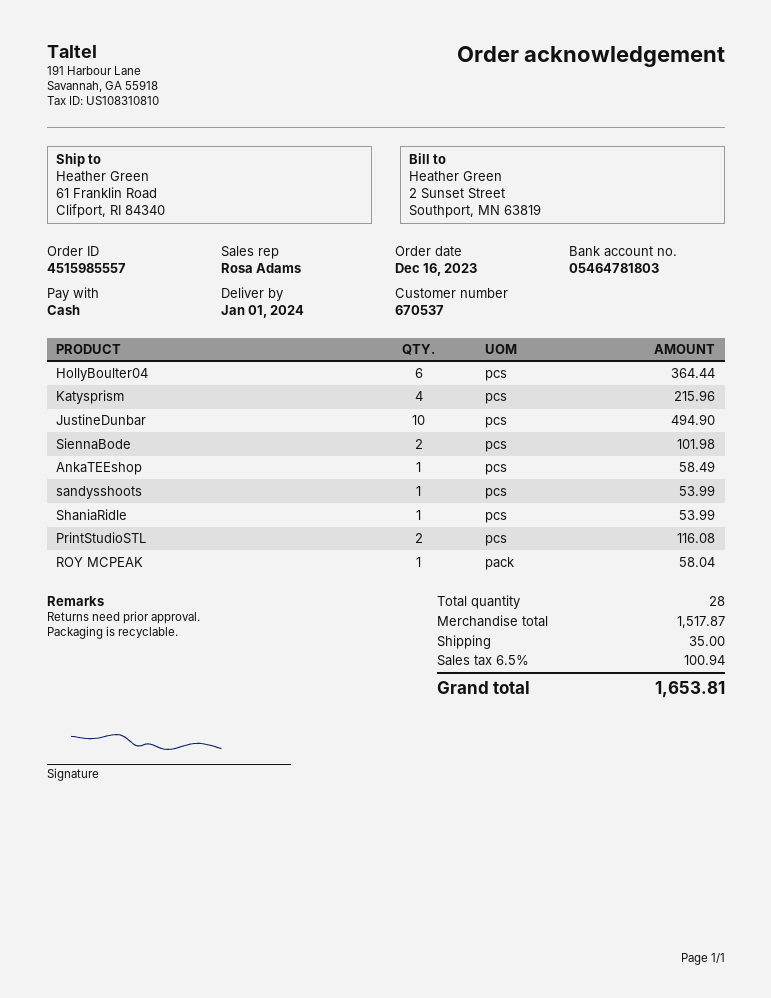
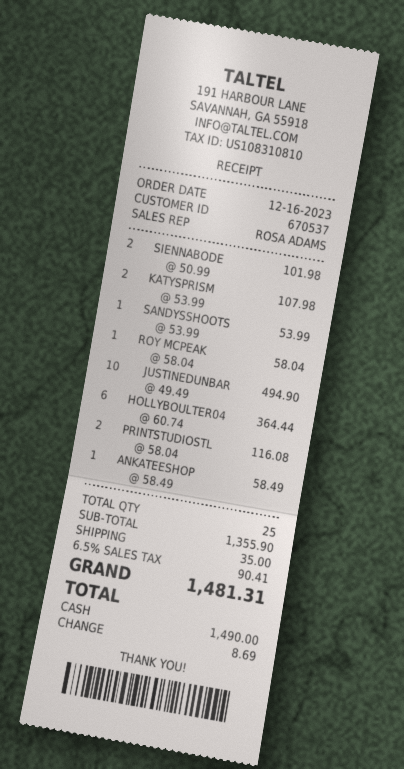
Katysprism: 4 for 215.96 -> 2 for 107.98
ShaniaRidle: 1 for 53.99 -> none
total quantity: 28 -> 25
subtotal: 1517.87 -> 1355.90
tax: 6.5% = 100.94 -> 6.5% = 90.41
total: 1653.81 -> 1481.31

